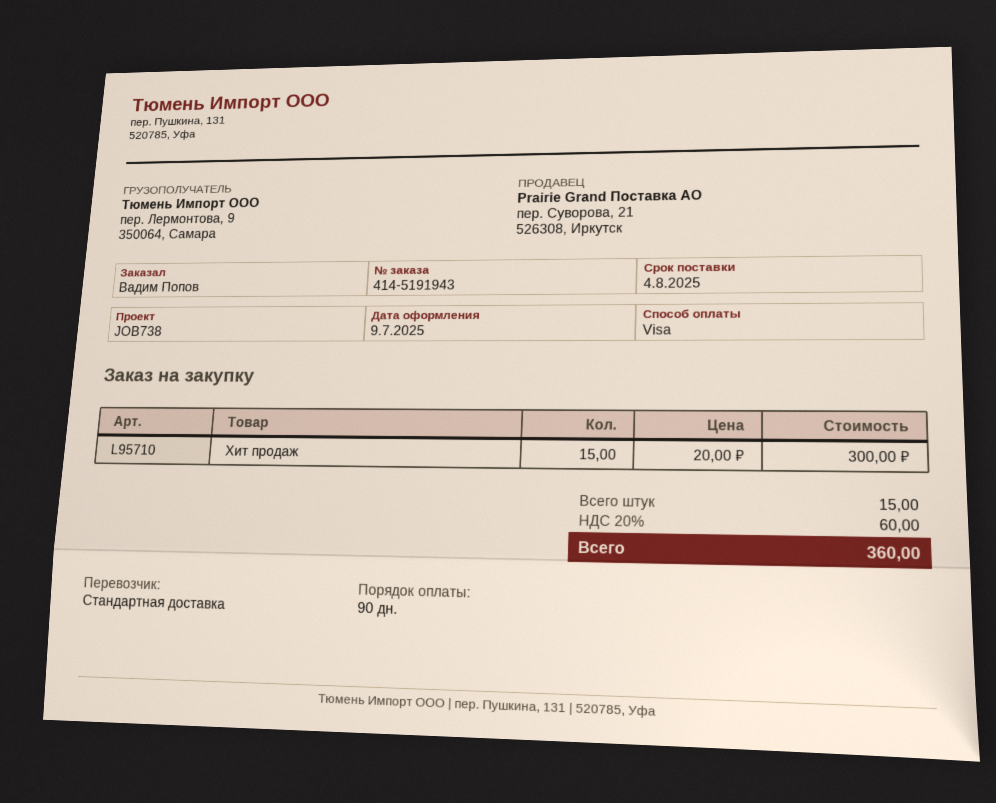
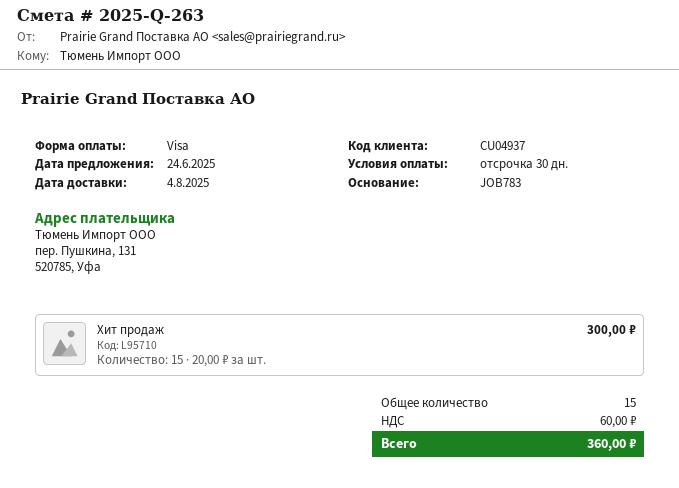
payment terms: 90 days -> 30 days
reference: JOB738 -> JOB783

